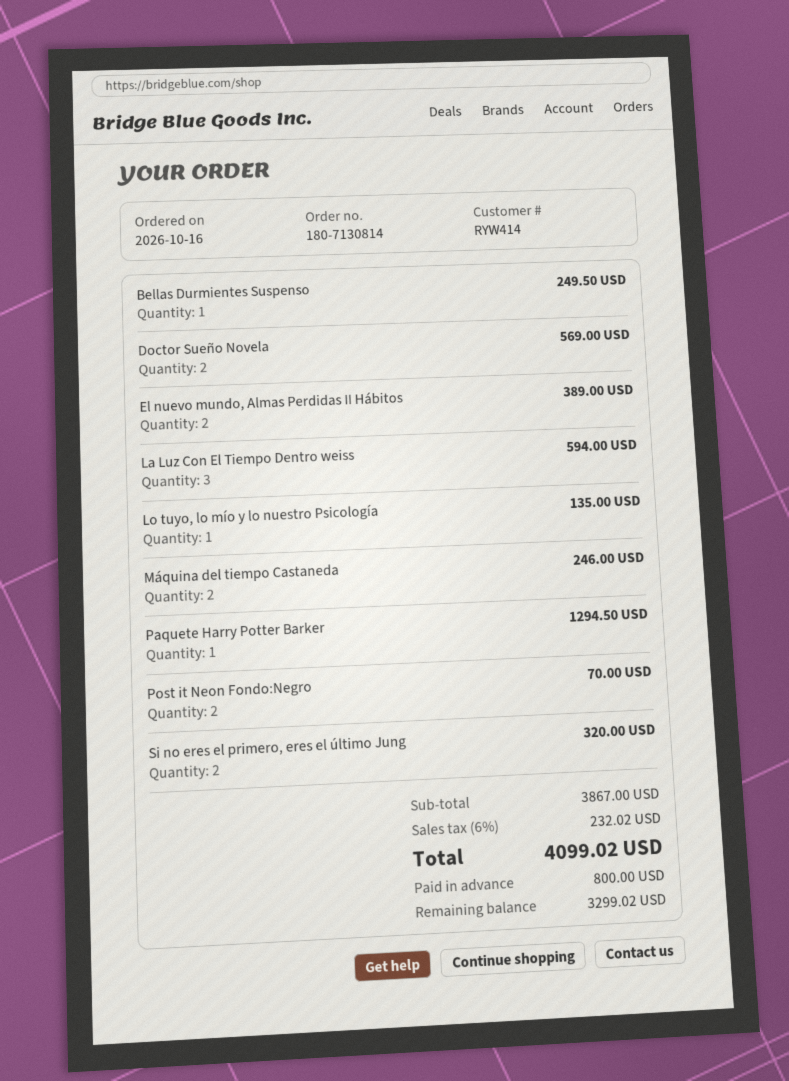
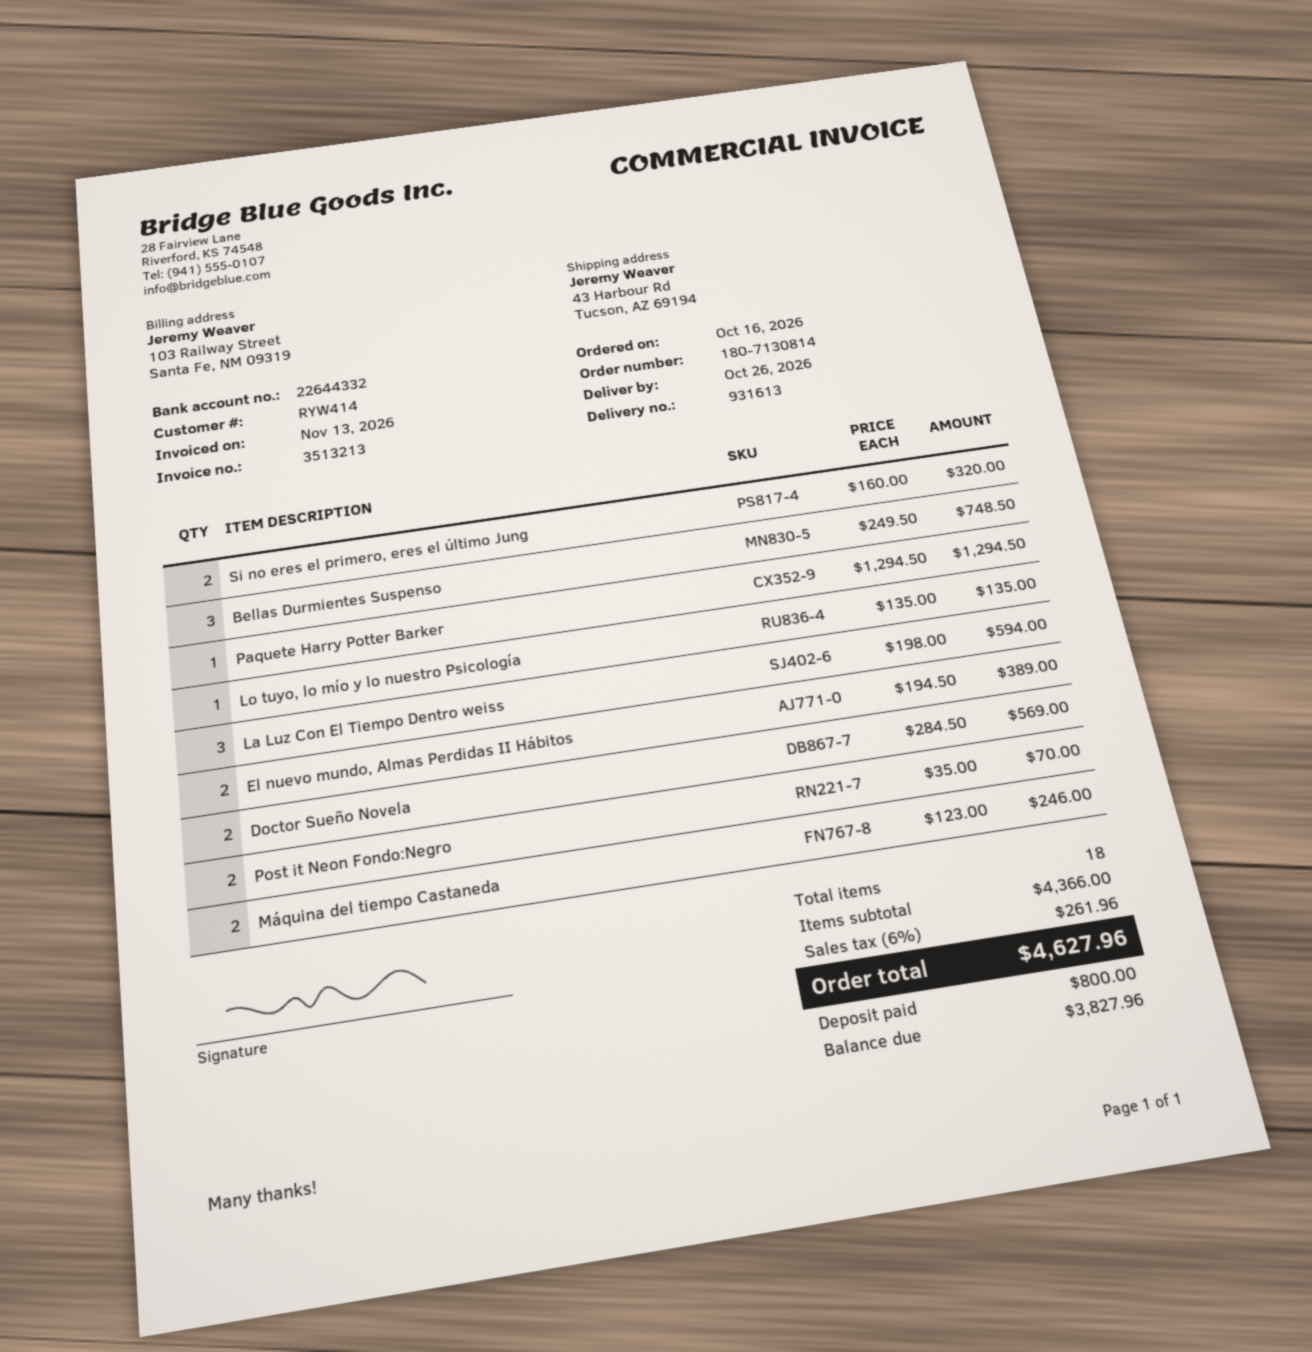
Bellas Durmientes Suspenso: 1 for 249.50 -> 3 for 748.50
subtotal: 3867.00 -> 4366.00
tax: 6% = 232.02 -> 6% = 261.96
total: 4099.02 -> 4627.96
balance: 3299.02 -> 3827.96

